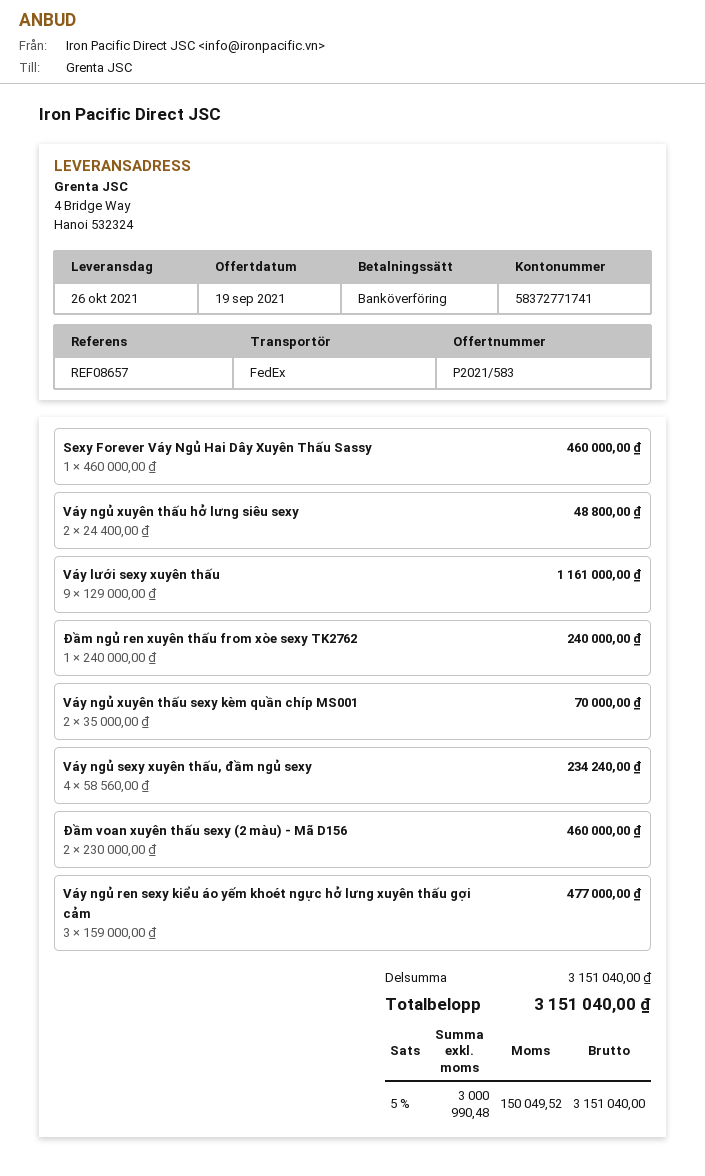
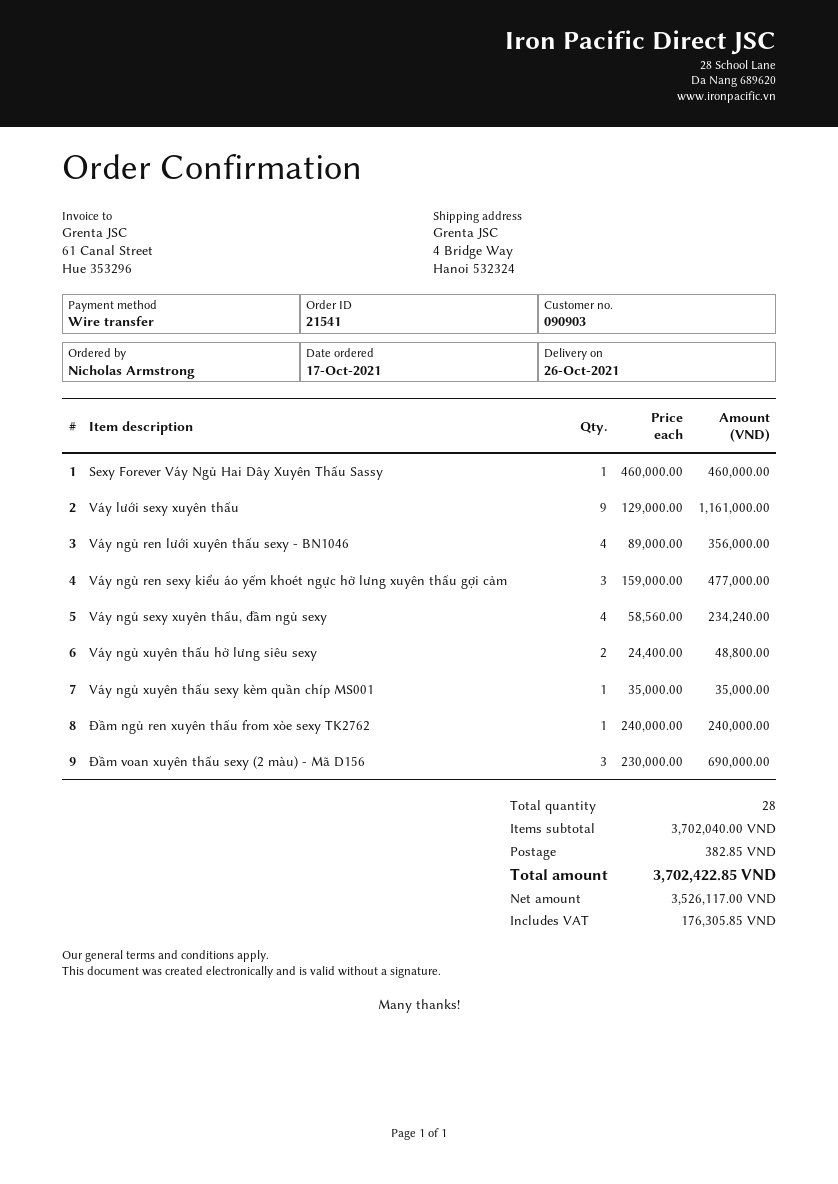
Váy ngủ xuyên thấu sexy kèm quần chíp MS001: 2 x 35000.00 = 70000.00 -> 1 x 35000.00 = 35000.00
Đầm voan xuyên thấu sexy (2 màu) - Mã D156: 2 x 230000.00 = 460000.00 -> 3 x 230000.00 = 690000.00
Váy ngủ ren lưới xuyên thấu sexy - BN1046: none -> 4 x 89000.00 = 356000.00
subtotal: 3151040.00 -> 3702040.00
shipping: none -> 382.85
net: 3000990.48 -> 3526117.00
tax: 150049.52 -> 176305.85
total: 3151040.00 -> 3702422.85

